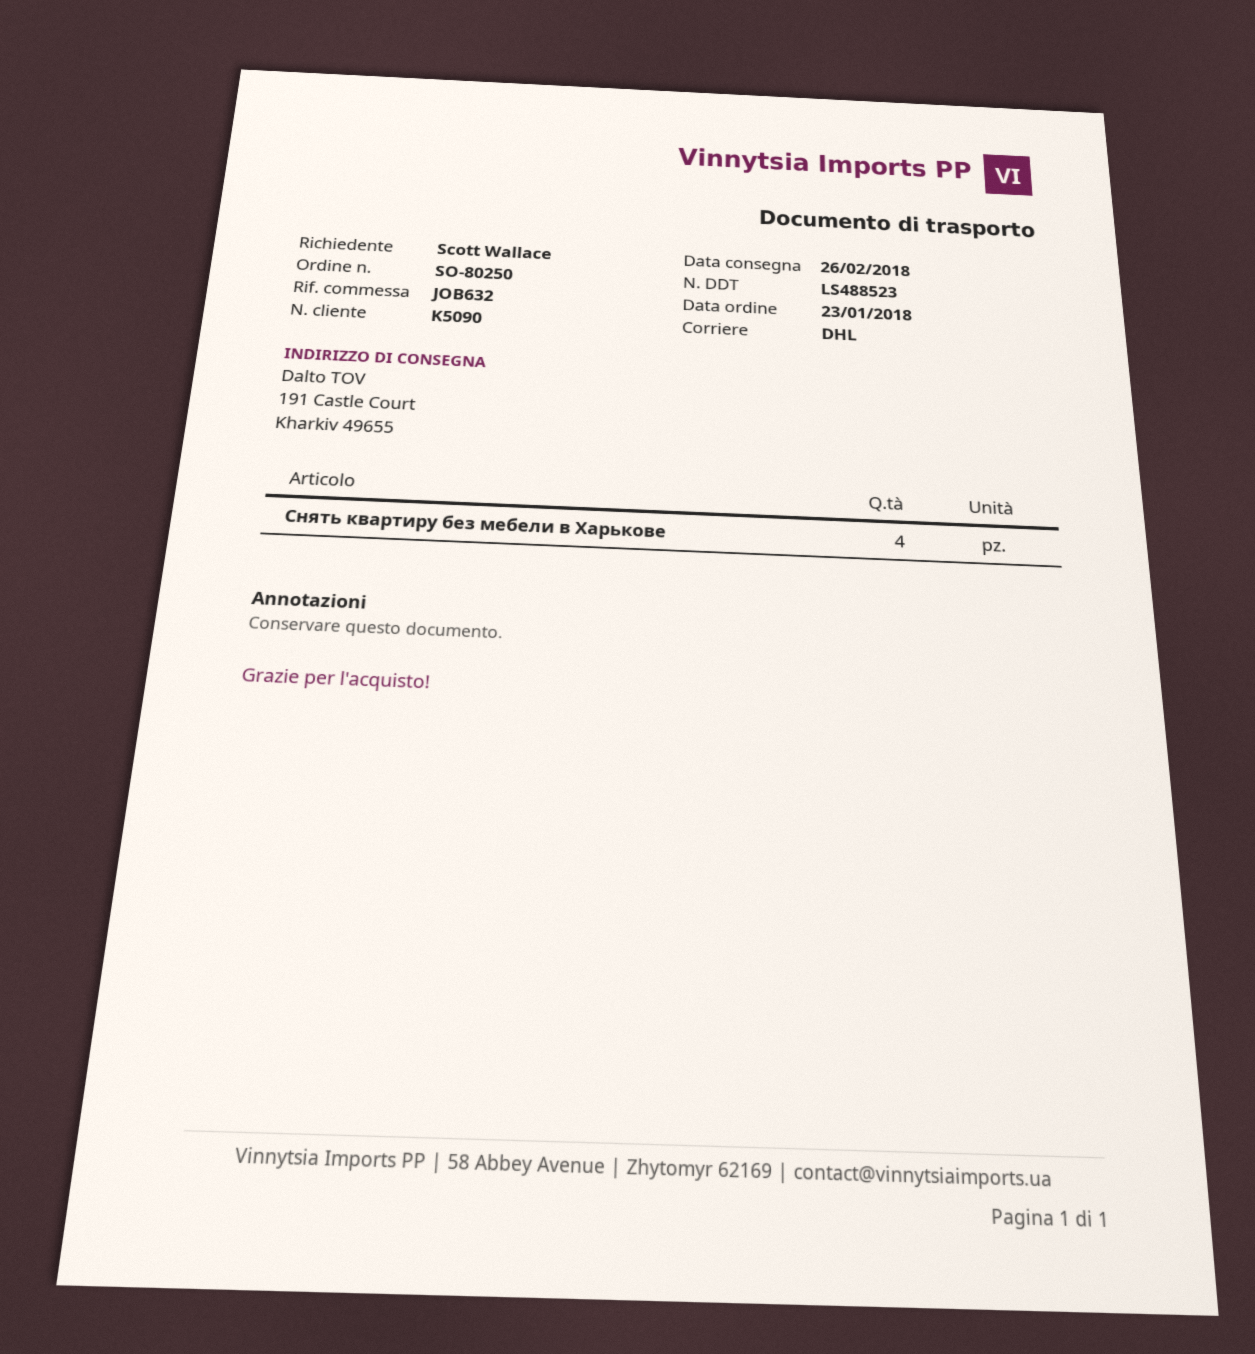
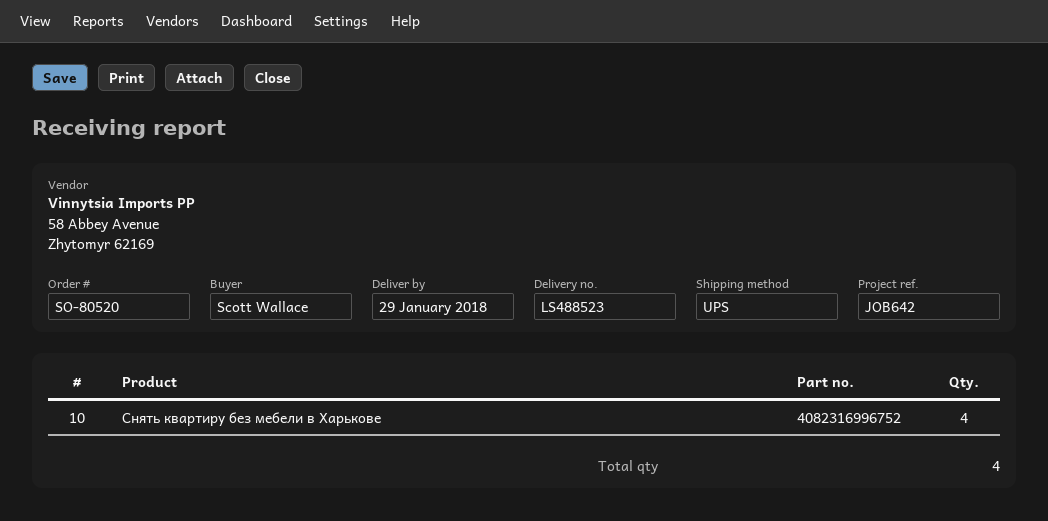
order number: SO-80250 -> SO-80520
delivery date: 2018-02-26 -> 2018-01-29
reference: JOB632 -> JOB642
shipping method: DHL -> UPS

